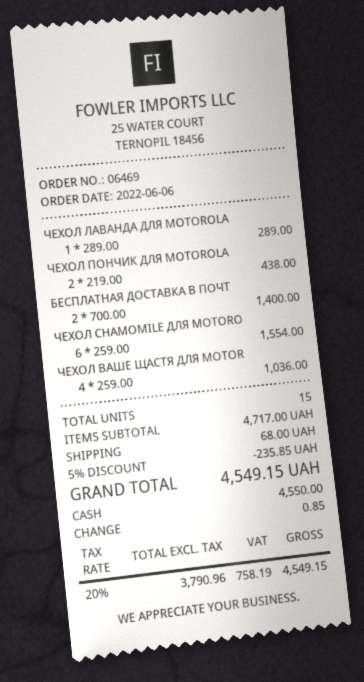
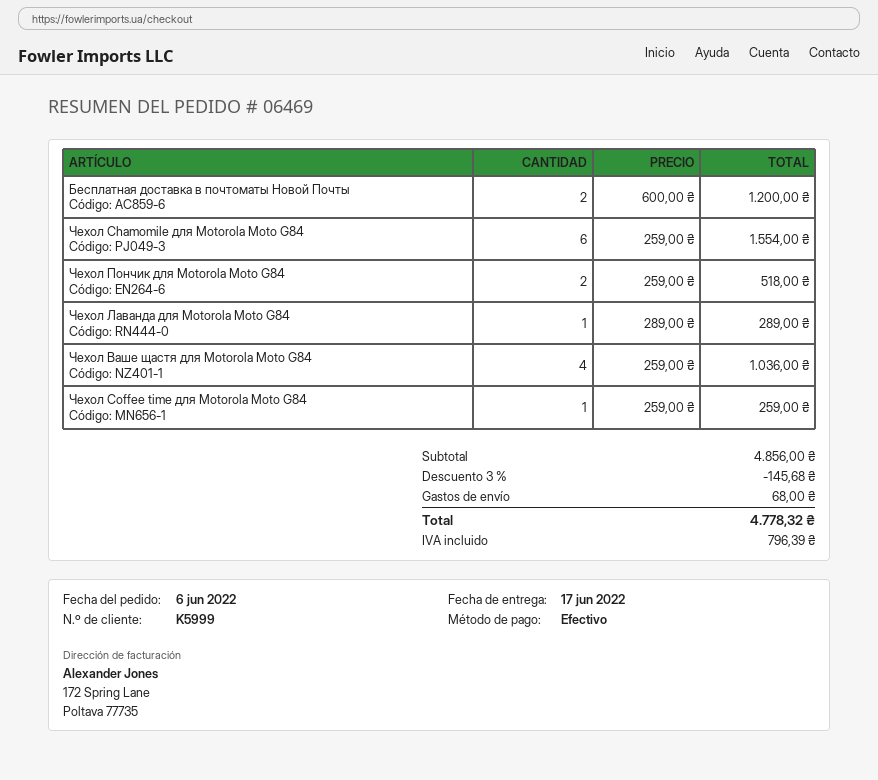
ЧЕХОЛ ПОНЧИК ДЛЯ MOTOROLA: 2 x 219.00 = 438.00 -> 2 x 259.00 = 518.00
БЕСПЛАТНАЯ ДОСТАВКА В ПОЧТ: 2 x 700.00 = 1400.00 -> 2 x 600.00 = 1200.00
Чехол Coffee time для Motorola Moto G84: none -> 1 x 259.00 = 259.00
subtotal: 4717.00 -> 4856.00
discount: 5% = 235.85 -> 3% = 145.68
tax: 758.19 -> 796.39
total: 4549.15 -> 4778.32

